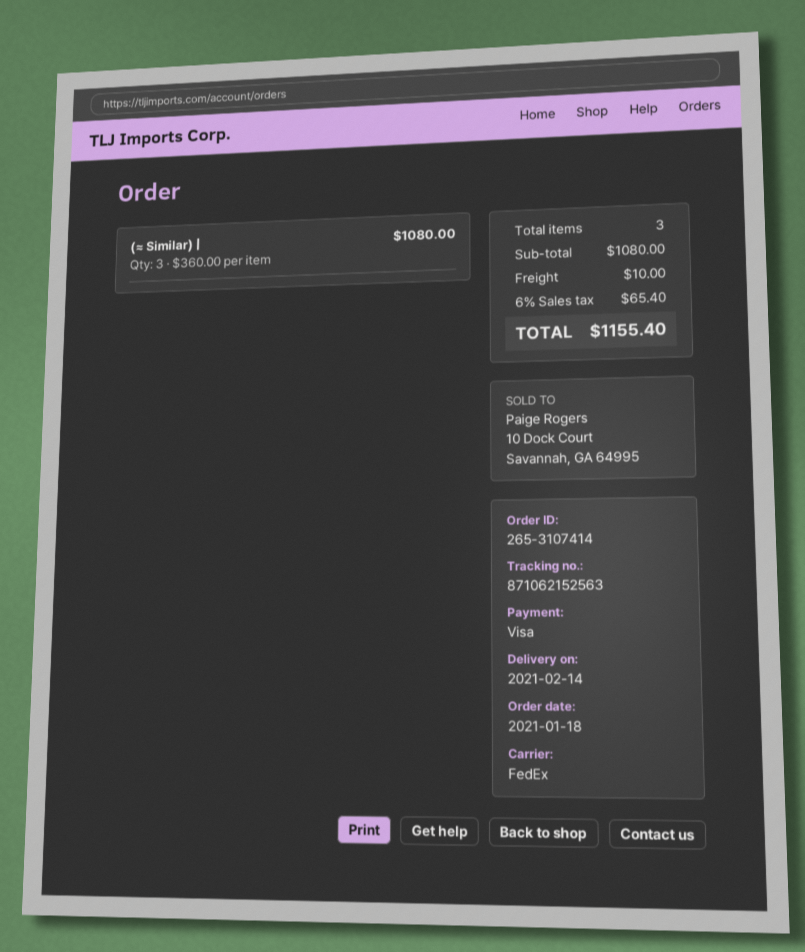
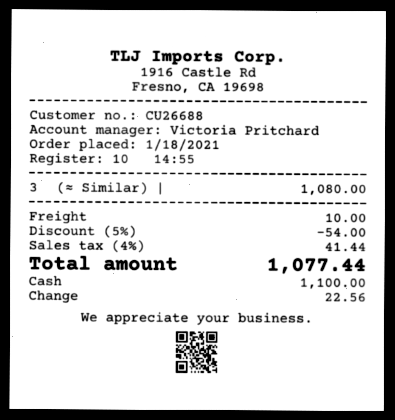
payment method: Visa -> cash
discount: none -> 5% = 54.00
tax: 6% = 65.40 -> 4% = 41.44
total: 1155.40 -> 1077.44

